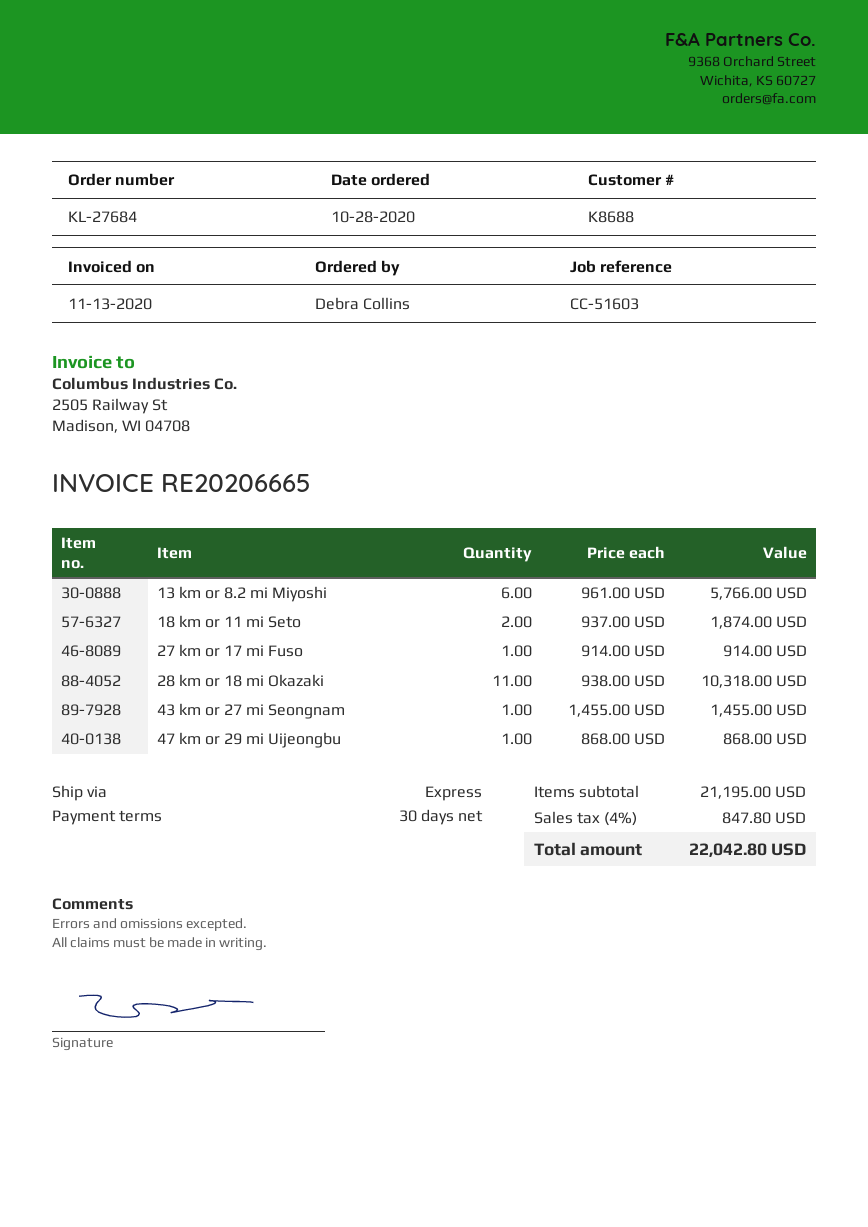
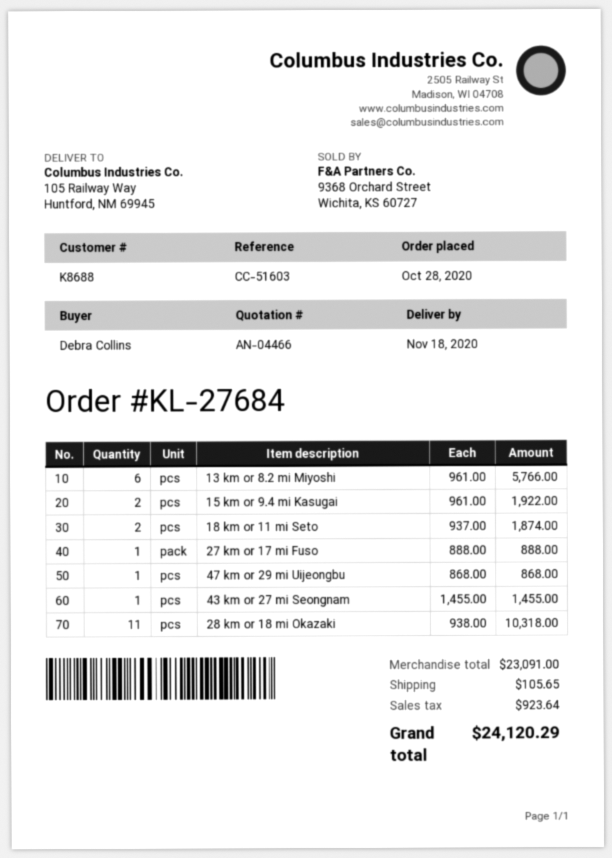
27 km or 17 mi Fuso: 1 x 914.00 = 914.00 -> 1 x 888.00 = 888.00
15 km or 9.4 mi Kasugai: none -> 2 x 961.00 = 1922.00
subtotal: 21195.00 -> 23091.00
shipping: none -> 105.65
tax: 847.80 -> 923.64
total: 22042.80 -> 24120.29

